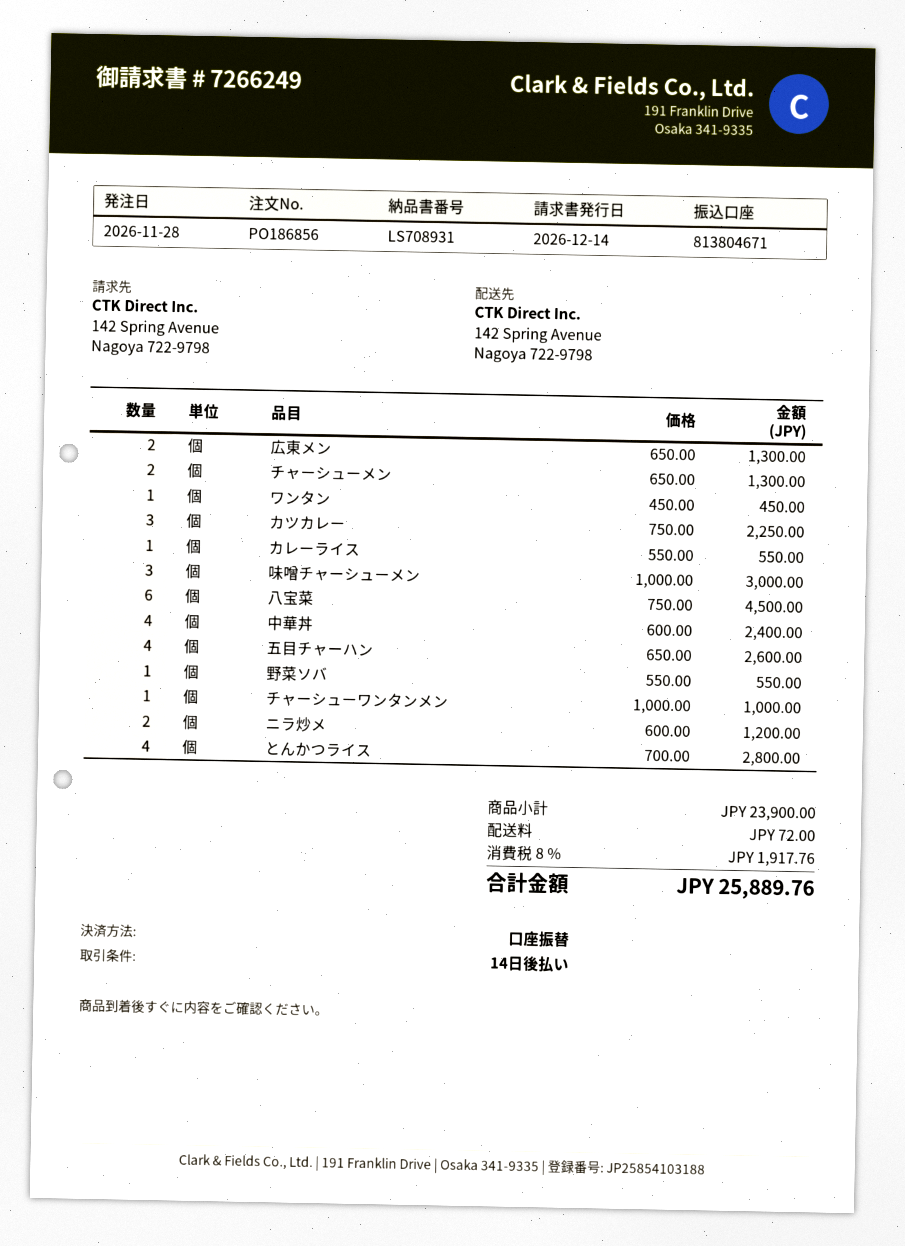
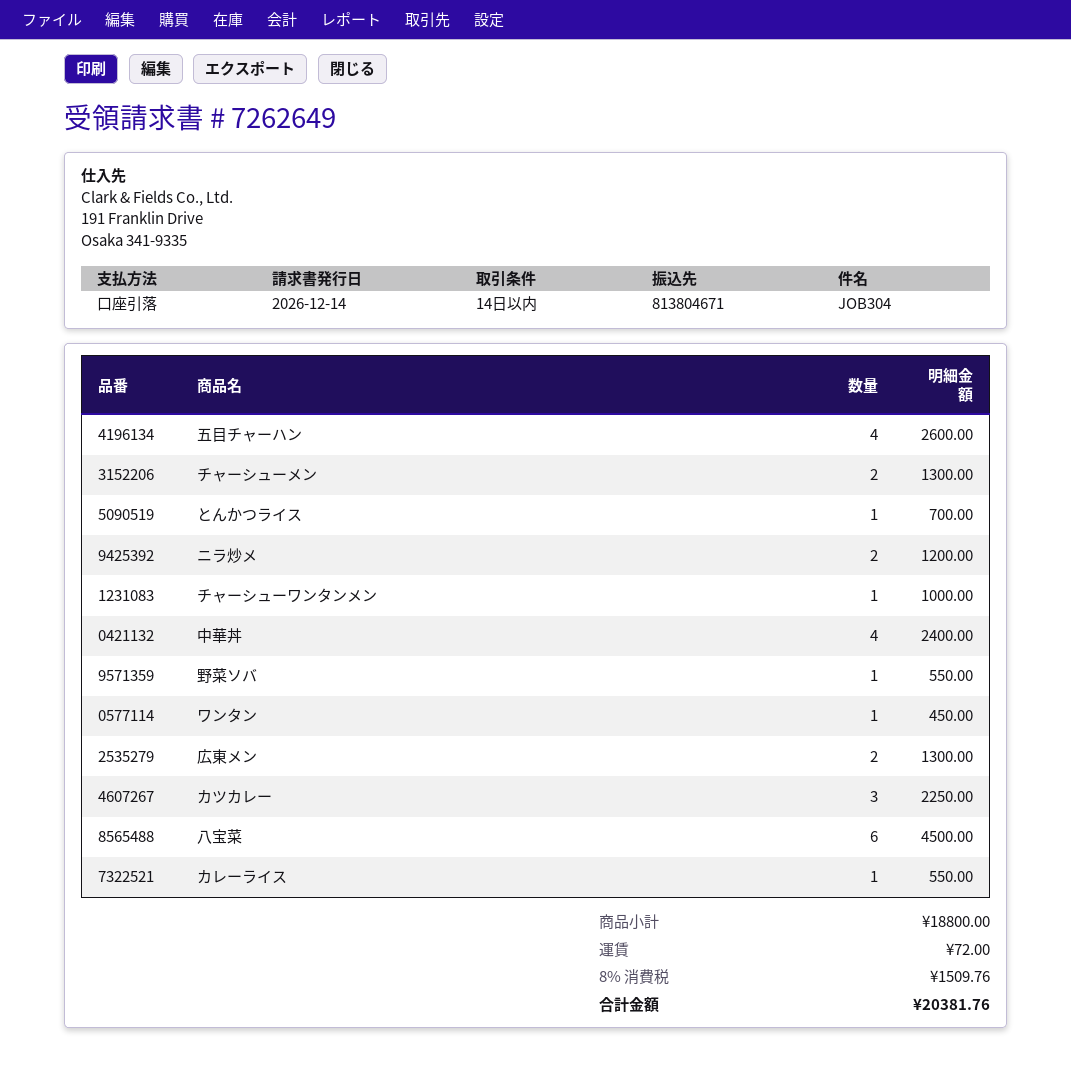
invoice number: 7266249 -> 7262649
味噌チャーシューメン: 3 for 3000.00 -> none
とんかつライス: 4 for 2800.00 -> 1 for 700.00
subtotal: 23900.00 -> 18800.00
tax: 8% = 1917.76 -> 8% = 1509.76
total: 25889.76 -> 20381.76

